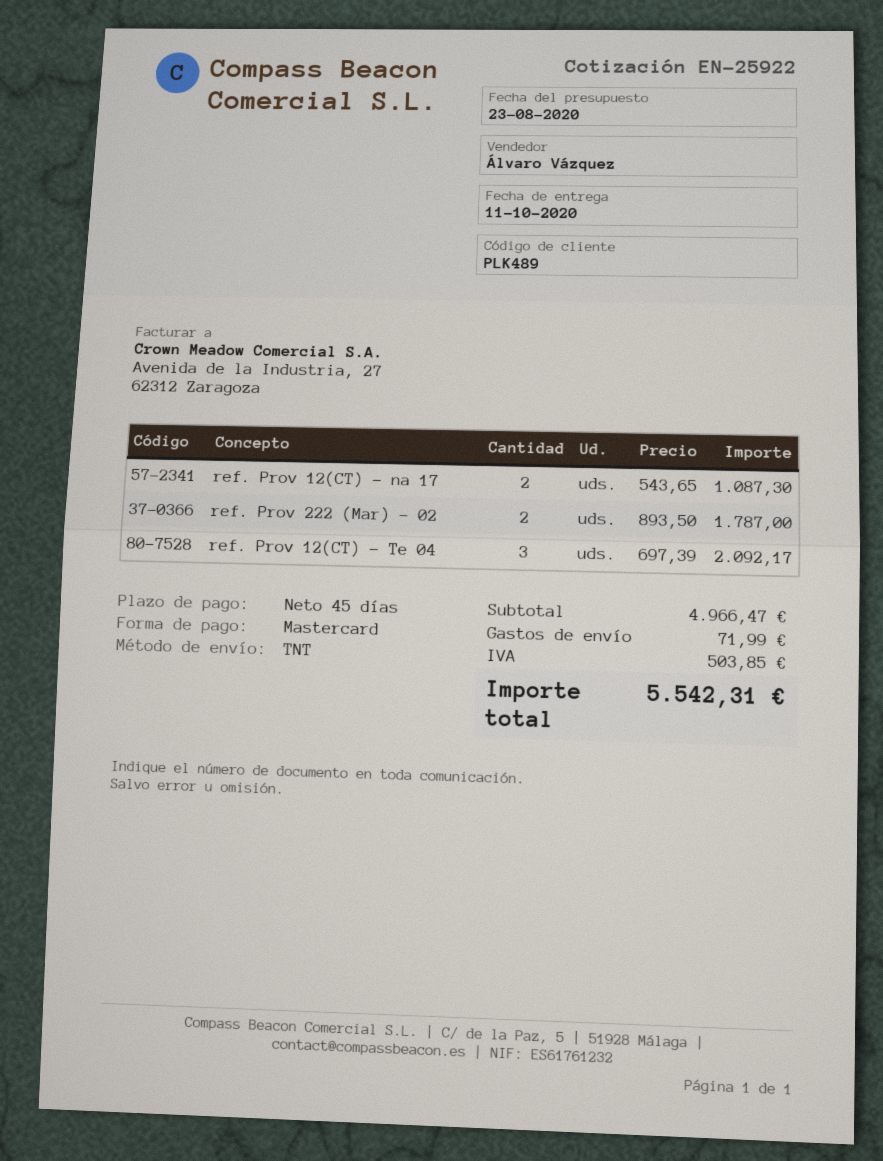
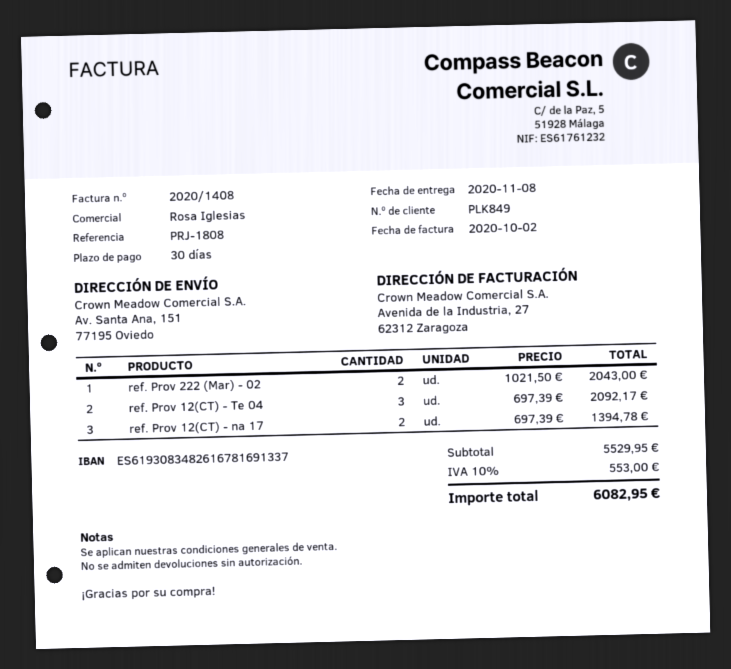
delivery date: 2020-10-11 -> 2020-11-08
payment terms: 45 days -> 30 days
customer number: PLK489 -> PLK849
sales rep: Álvaro Vázquez -> Rosa Iglesias
ref. Prov 12(CT) - na 17: 2 x 543.65 = 1087.30 -> 2 x 697.39 = 1394.78
ref. Prov 222 (Mar) - 02: 2 x 893.50 = 1787.00 -> 2 x 1021.50 = 2043.00
subtotal: 4966.47 -> 5529.95
shipping: 71.99 -> none
tax: 503.85 -> 553.00
total: 5542.31 -> 6082.95

